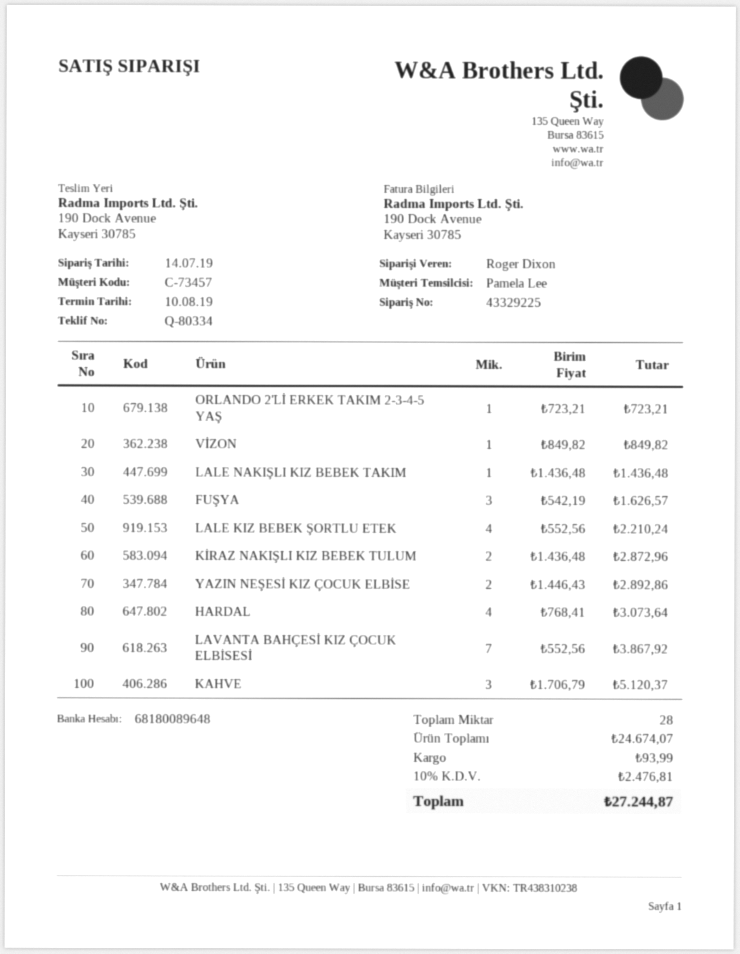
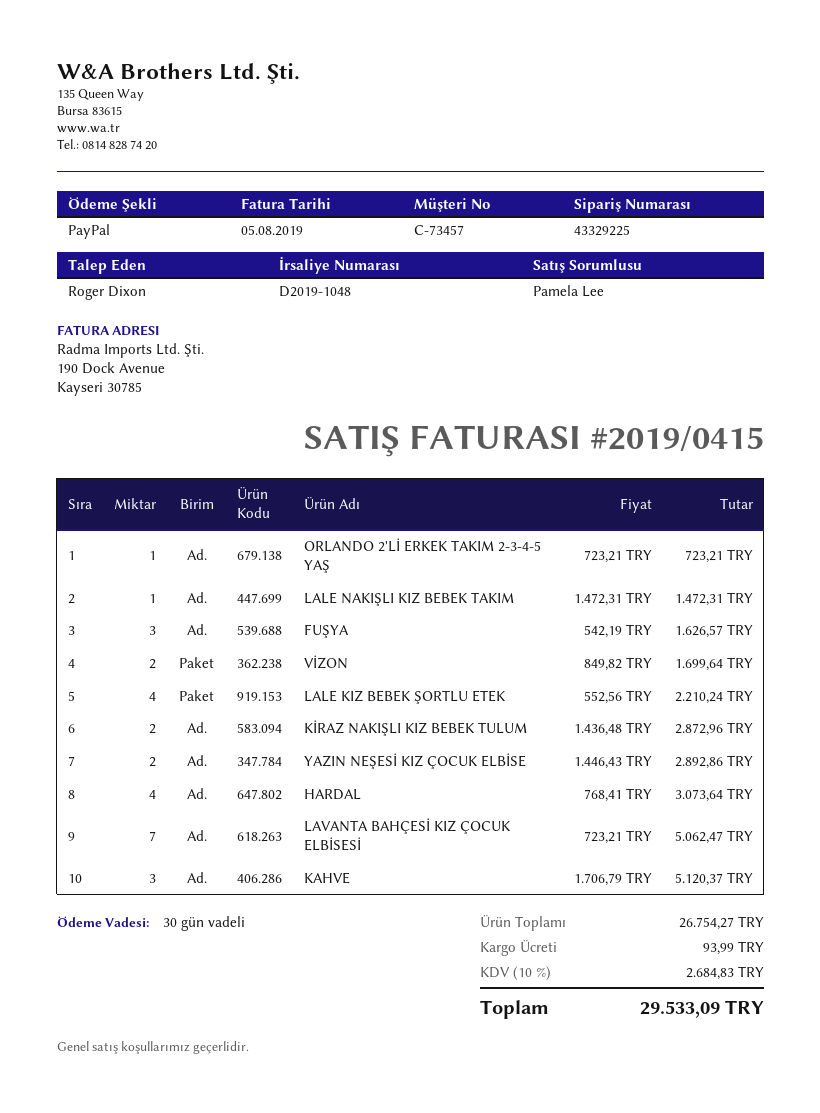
VİZON: 1 x 849.82 = 849.82 -> 2 x 849.82 = 1699.64
LALE NAKIŞLI KIZ BEBEK TAKIM: 1 x 1436.48 = 1436.48 -> 1 x 1472.31 = 1472.31
LAVANTA BAHÇESİ KIZ ÇOCUK ELBİSESİ: 7 x 552.56 = 3867.92 -> 7 x 723.21 = 5062.47
subtotal: 24674.07 -> 26754.27
tax: 10% = 2476.81 -> 10% = 2684.83
total: 27244.87 -> 29533.09

